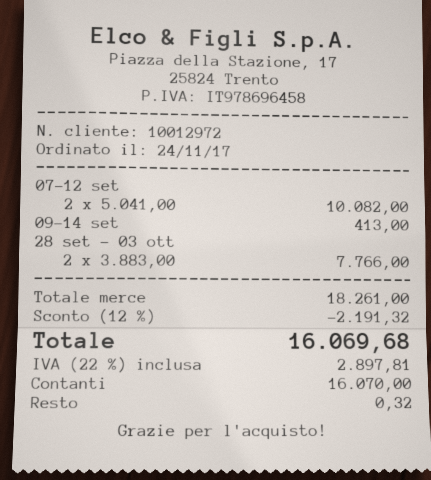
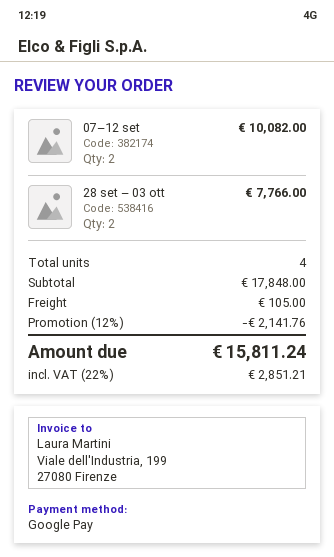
payment method: cash -> Google Pay
09–14 set: 1 for 413.00 -> none
subtotal: 18261.00 -> 17848.00
discount: 12% = 2191.32 -> 12% = 2141.76
shipping: none -> 105.00
tax: 22% = 2897.81 -> 22% = 2851.21
total: 16069.68 -> 15811.24

